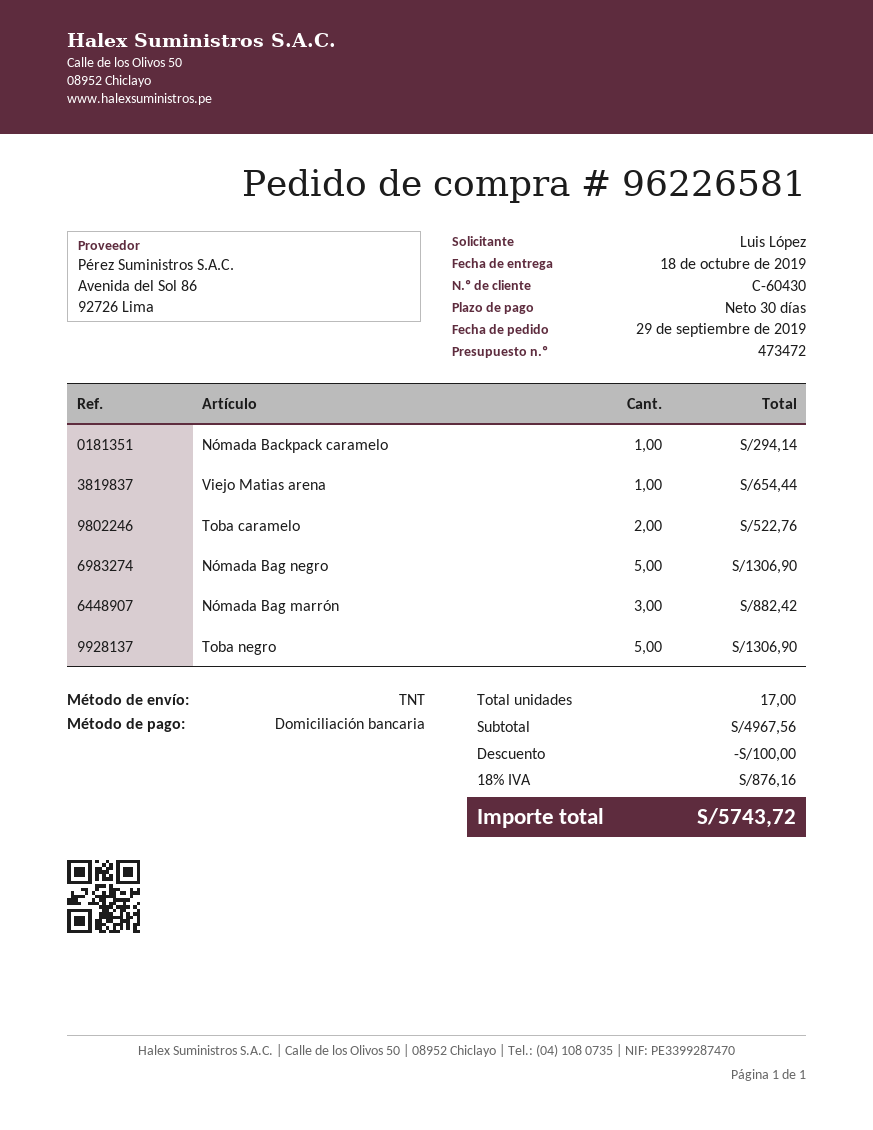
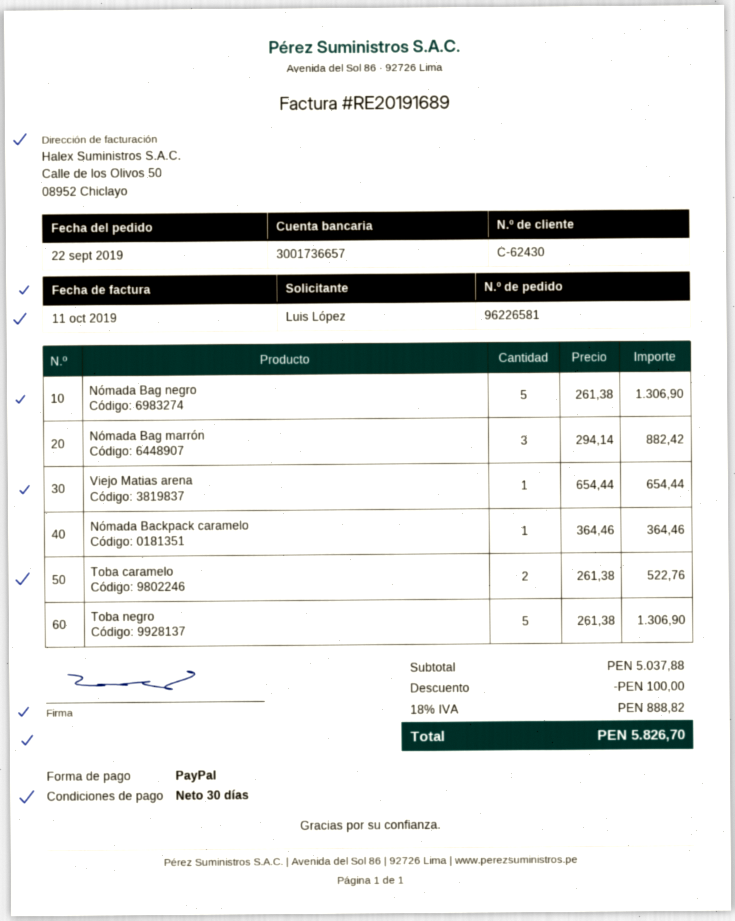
order date: 2019-09-29 -> 2019-09-22
customer number: C-60430 -> C-62430
payment method: direct debit -> PayPal
Nómada Backpack caramelo: 1 for 294.14 -> 1 for 364.46
subtotal: 4967.56 -> 5037.88
tax: 18% = 876.16 -> 18% = 888.82
total: 5743.72 -> 5826.70

